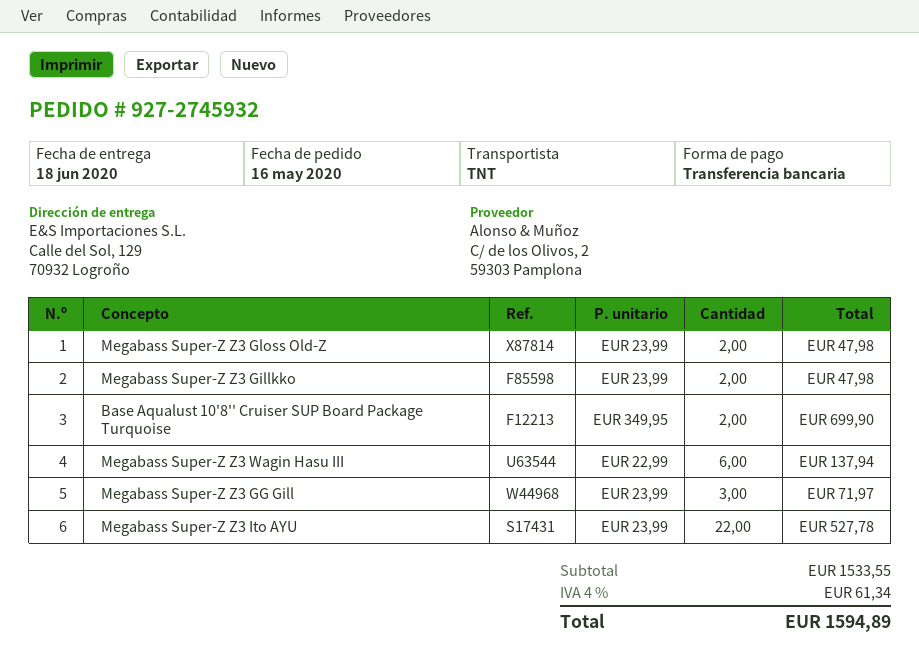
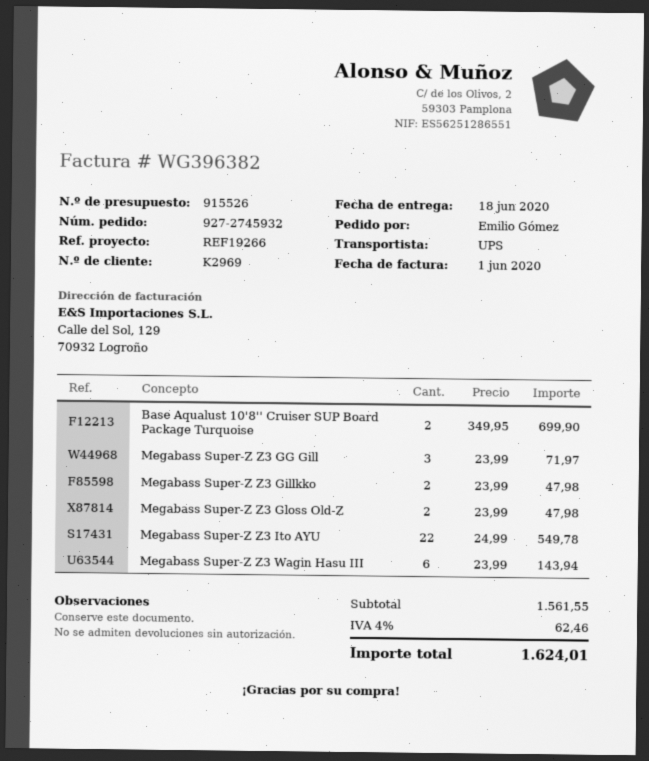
shipping method: TNT -> UPS
Megabass Super-Z Z3 Wagin Hasu III: 6 x 22.99 = 137.94 -> 6 x 23.99 = 143.94
Megabass Super-Z Z3 Ito AYU: 22 x 23.99 = 527.78 -> 22 x 24.99 = 549.78
subtotal: 1533.55 -> 1561.55
tax: 4% = 61.34 -> 4% = 62.46
total: 1594.89 -> 1624.01

